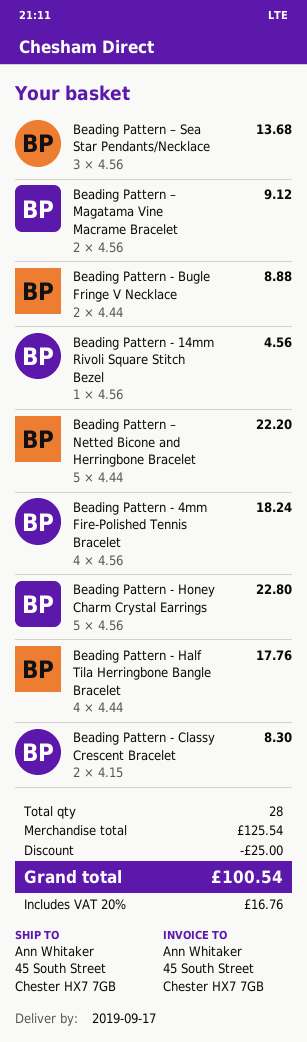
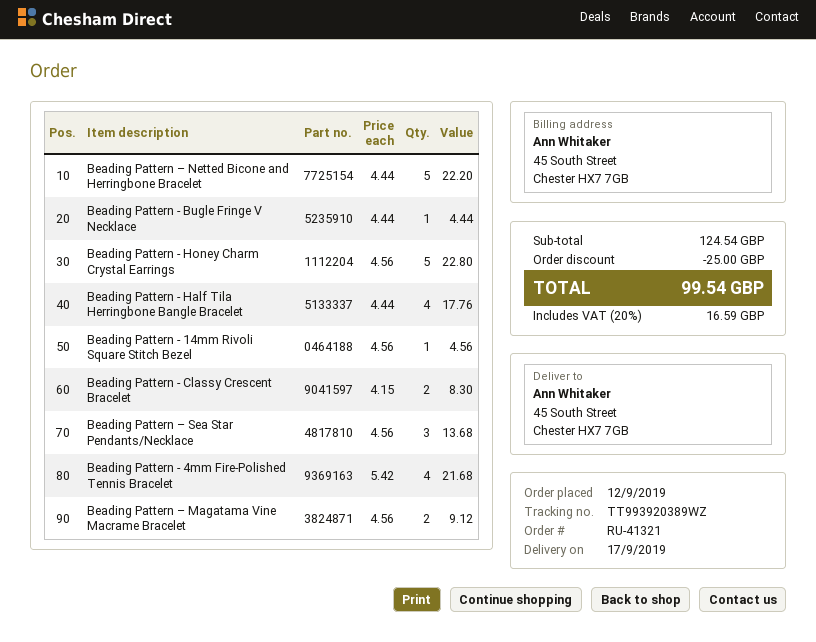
Beading Pattern - Bugle Fringe V Necklace: 2 x 4.44 = 8.88 -> 1 x 4.44 = 4.44
Beading Pattern - 4mm Fire-Polished Tennis Bracelet: 4 x 4.56 = 18.24 -> 4 x 5.42 = 21.68
subtotal: 125.54 -> 124.54
tax: 20% = 16.76 -> 20% = 16.59
total: 100.54 -> 99.54

